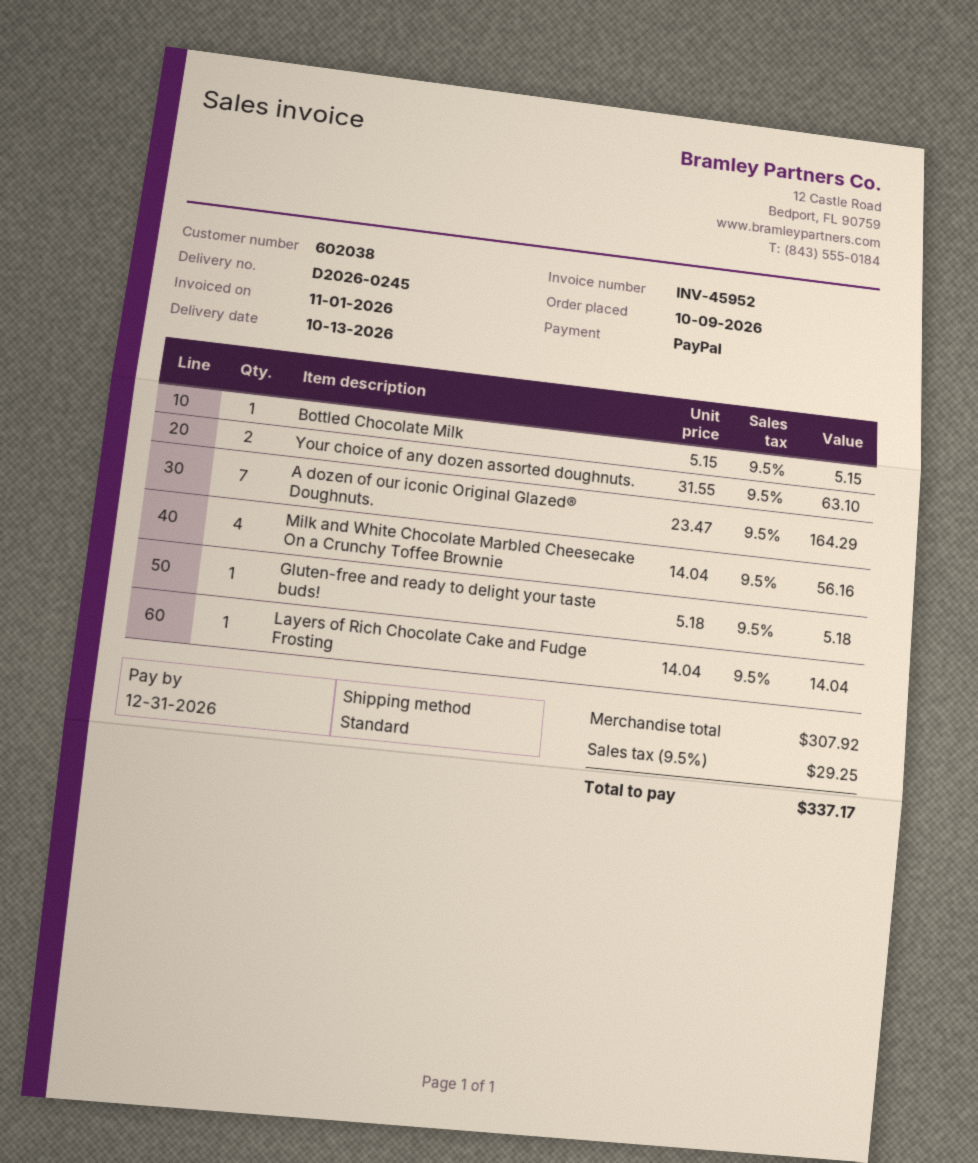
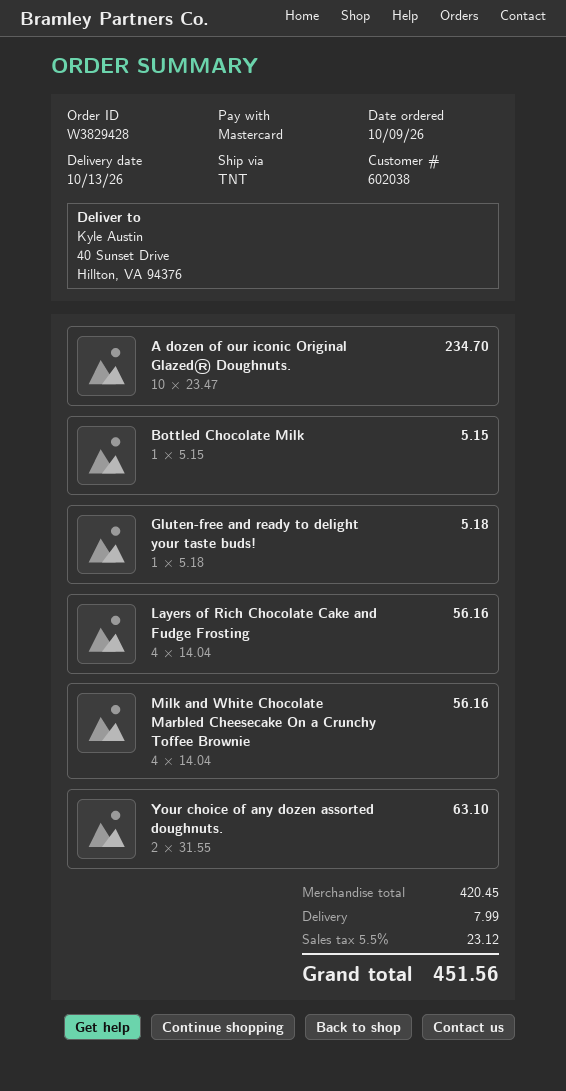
payment method: PayPal -> Mastercard
shipping method: standard -> TNT
A dozen of our iconic Original Glazed® Doughnuts.: 7 x 23.47 = 164.29 -> 10 x 23.47 = 234.70
Layers of Rich Chocolate Cake and Fudge Frosting: 1 x 14.04 = 14.04 -> 4 x 14.04 = 56.16
subtotal: 307.92 -> 420.45
shipping: none -> 7.99
tax: 9.5% = 29.25 -> 5.5% = 23.12
total: 337.17 -> 451.56

